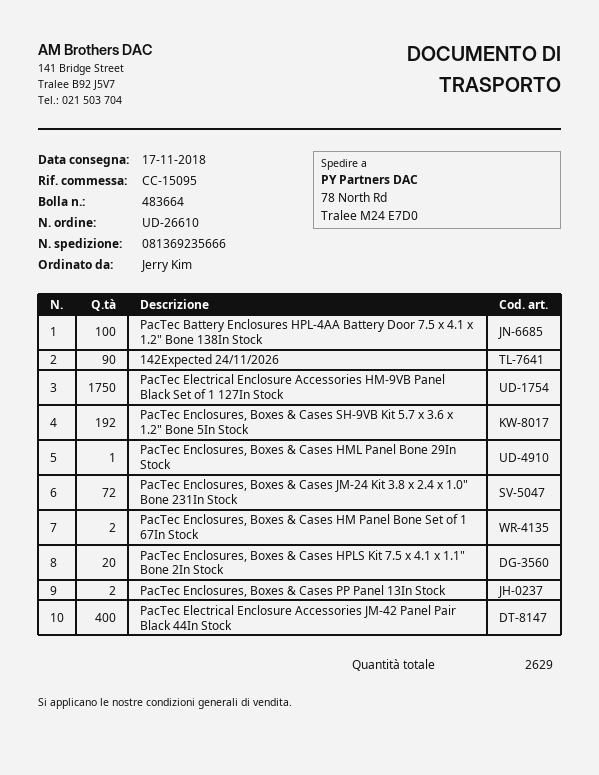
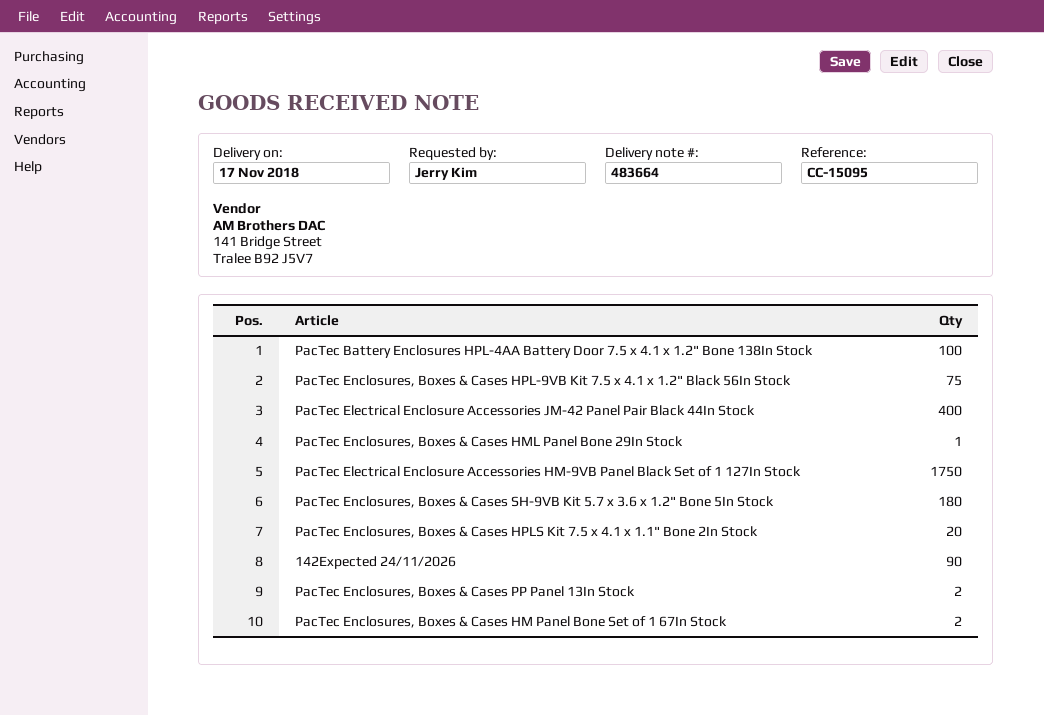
PacTec Enclosures, Boxes & Cases SH-9VB Kit 5.7 x 3.6 x 1.2" Bone 5In Stock: 192 -> 180
PacTec Enclosures, Boxes & Cases JM-24 Kit 3.8 x 2.4 x 1.0" Bone 231In Stock: 72 -> none
PacTec Enclosures, Boxes & Cases HPL-9VB Kit 7.5 x 4.1 x 1.2" Black 56In Stock: none -> 75

